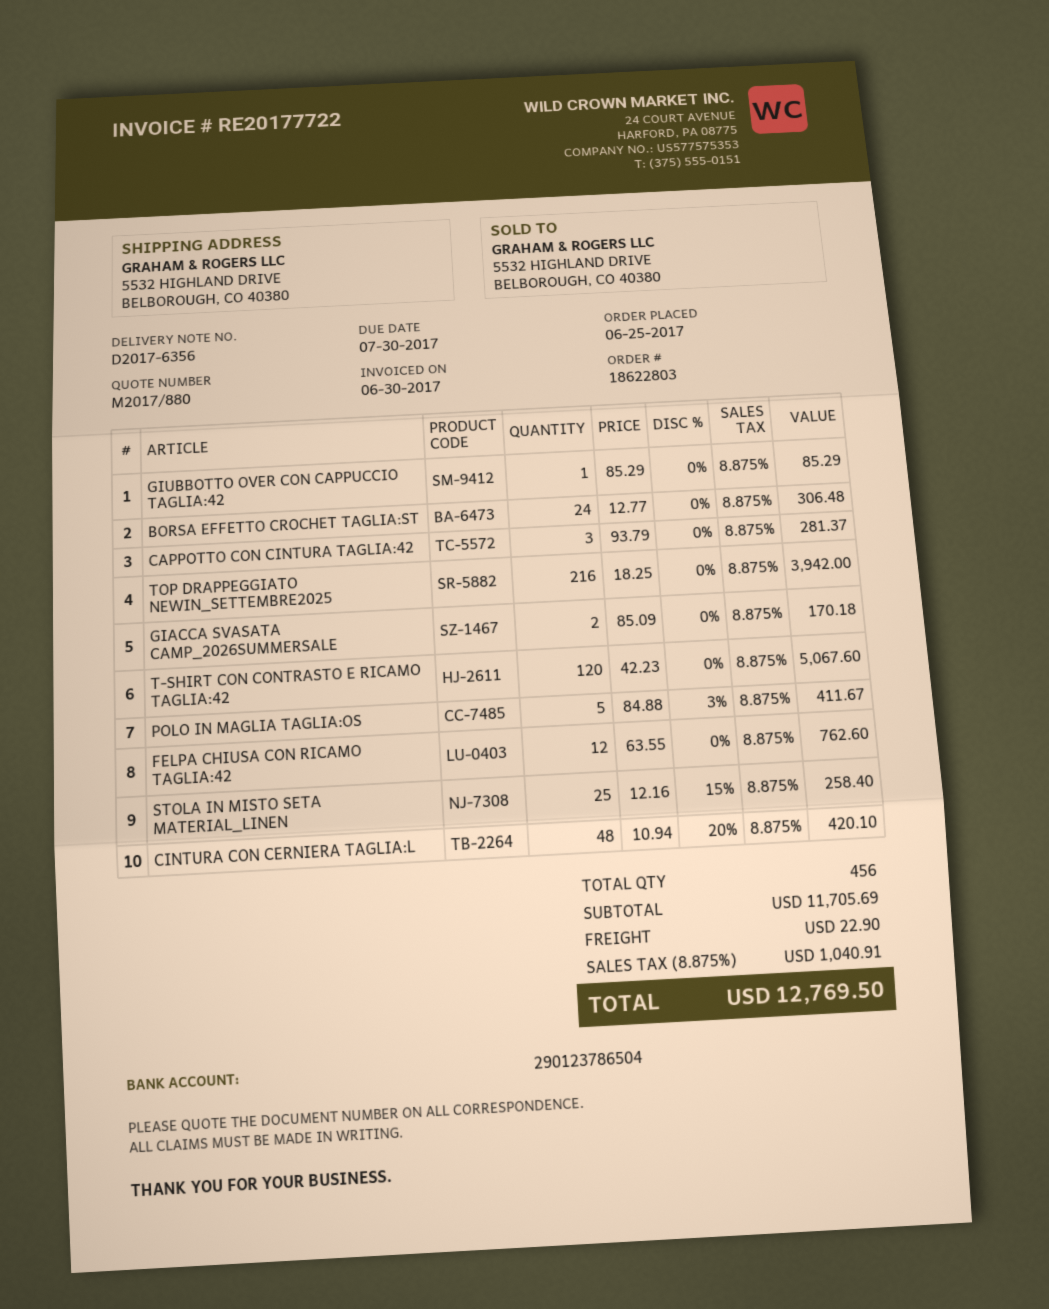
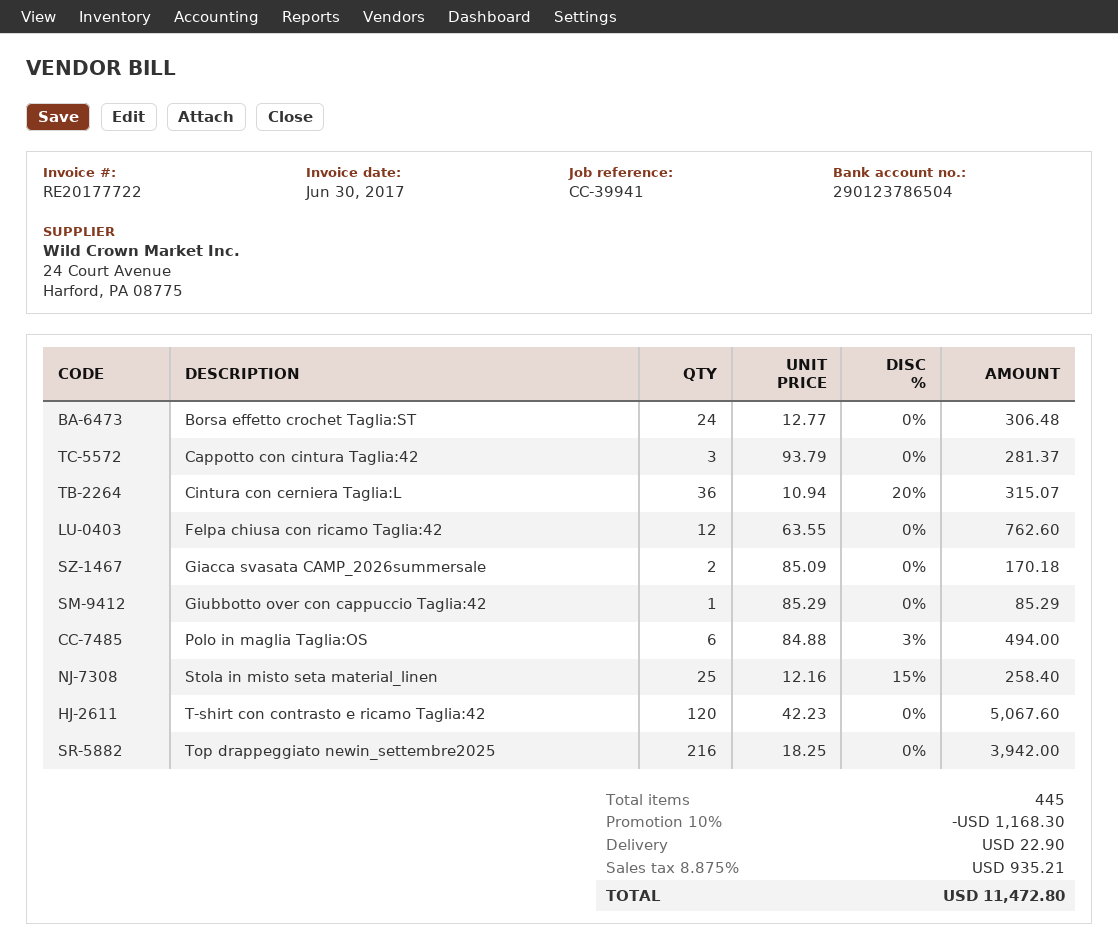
POLO IN MAGLIA TAGLIA:OS: 5 x 84.88 - 3% = 411.67 -> 6 x 84.88 - 3% = 494.00
CINTURA CON CERNIERA TAGLIA:L: 48 x 10.94 - 20% = 420.10 -> 36 x 10.94 - 20% = 315.07
total quantity: 456 -> 445
discount: none -> 10% = 1168.30
tax: 8.875% = 1040.91 -> 8.875% = 935.21
total: 12769.50 -> 11472.80

